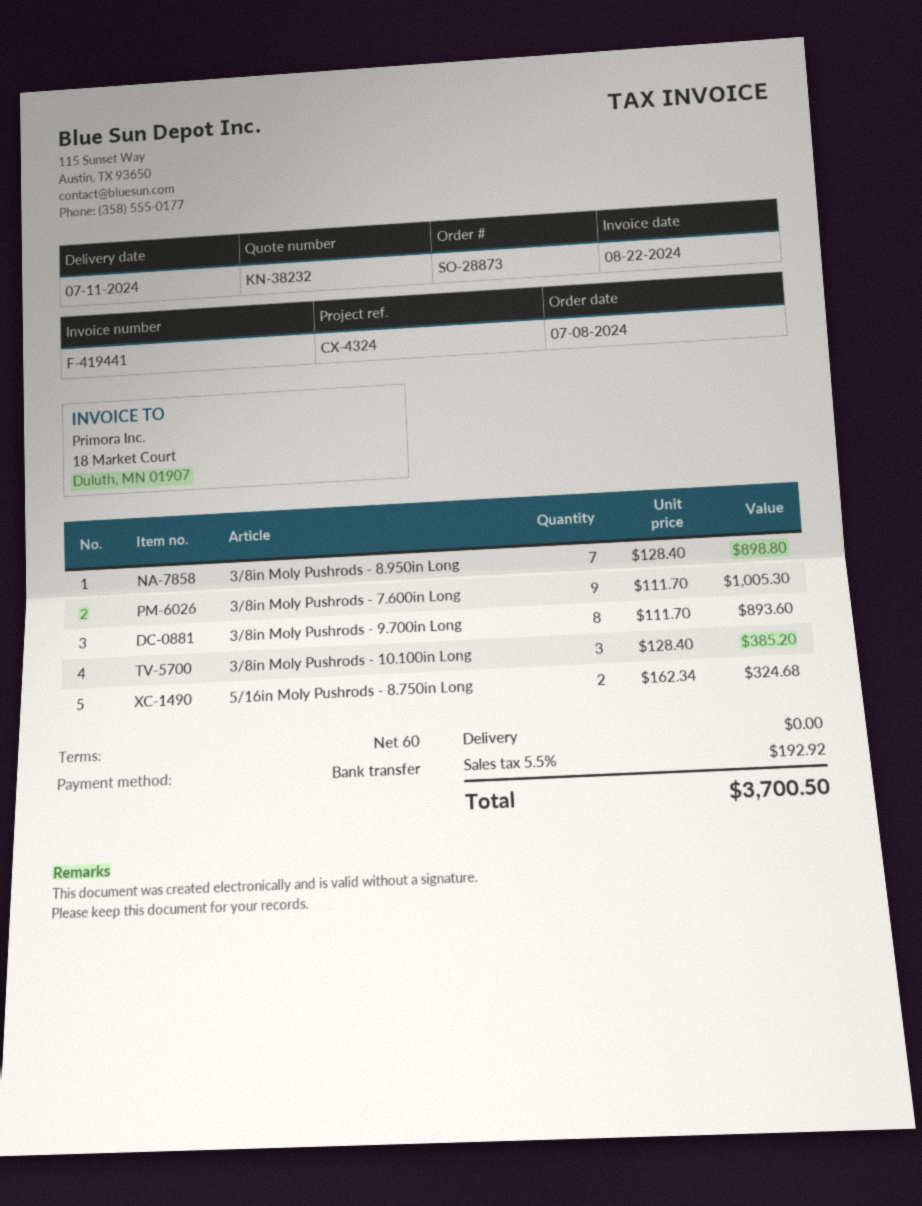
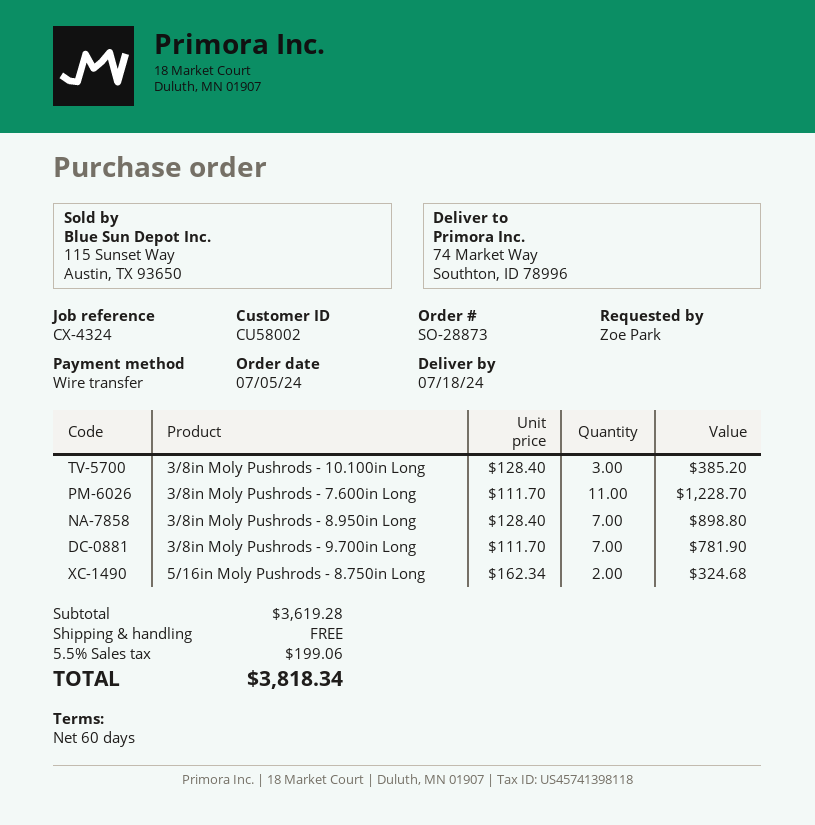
order date: 2024-07-08 -> 2024-07-05
delivery date: 2024-07-11 -> 2024-07-18
3/8in Moly Pushrods - 7.600in Long: 9 x 111.70 = 1005.30 -> 11 x 111.70 = 1228.70
3/8in Moly Pushrods - 9.700in Long: 8 x 111.70 = 893.60 -> 7 x 111.70 = 781.90
tax: 5.5% = 192.92 -> 5.5% = 199.06
total: 3700.50 -> 3818.34

